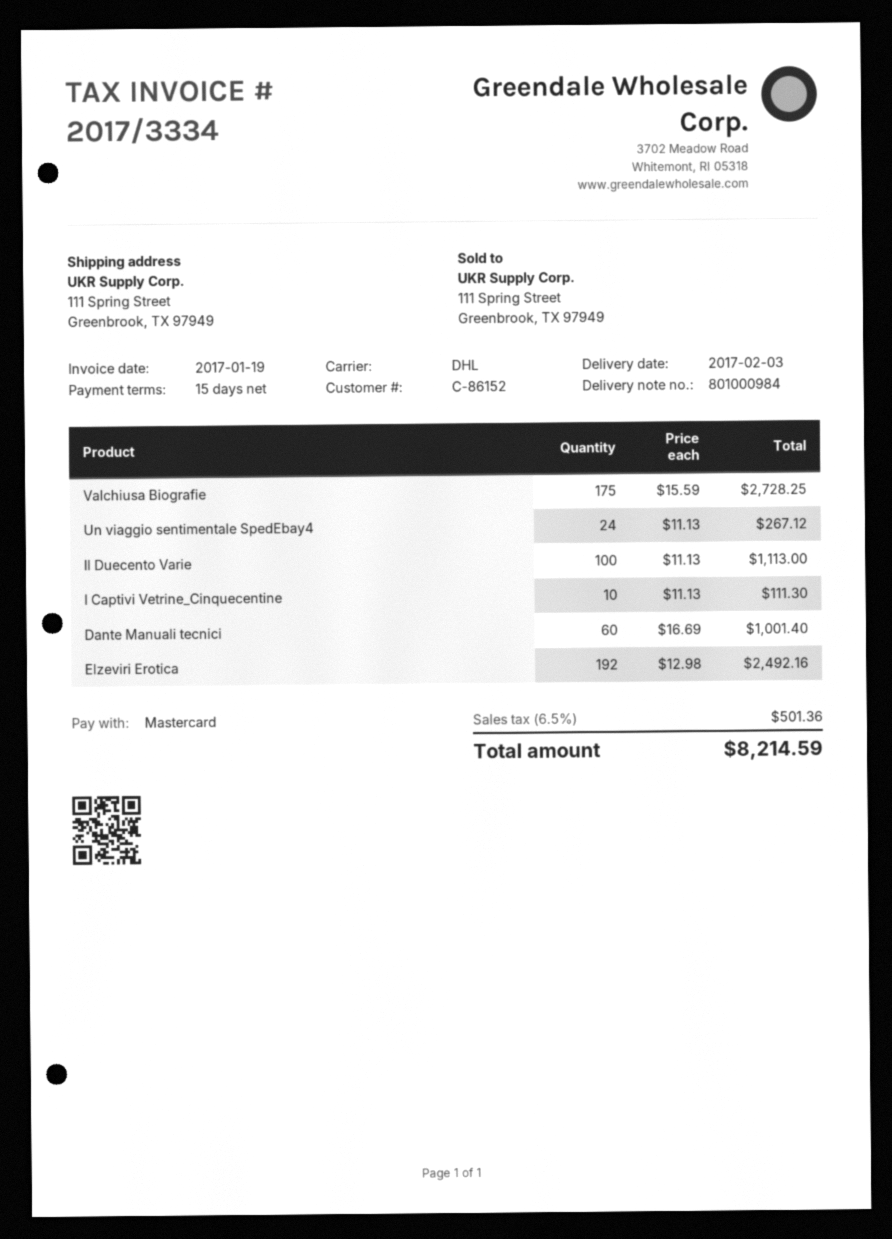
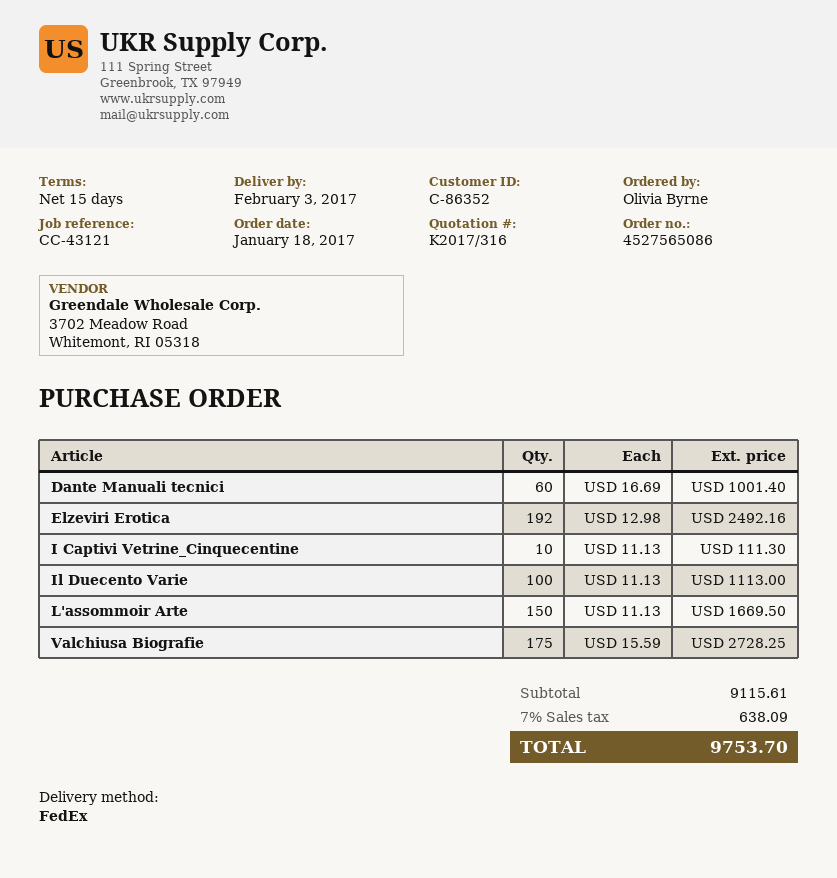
customer number: C-86152 -> C-86352
shipping method: DHL -> FedEx
Un viaggio sentimentale SpedEbay4: 24 x 11.13 = 267.12 -> none
L'assommoir Arte: none -> 150 x 11.13 = 1669.50
tax: 6.5% = 501.36 -> 7% = 638.09
total: 8214.59 -> 9753.70

